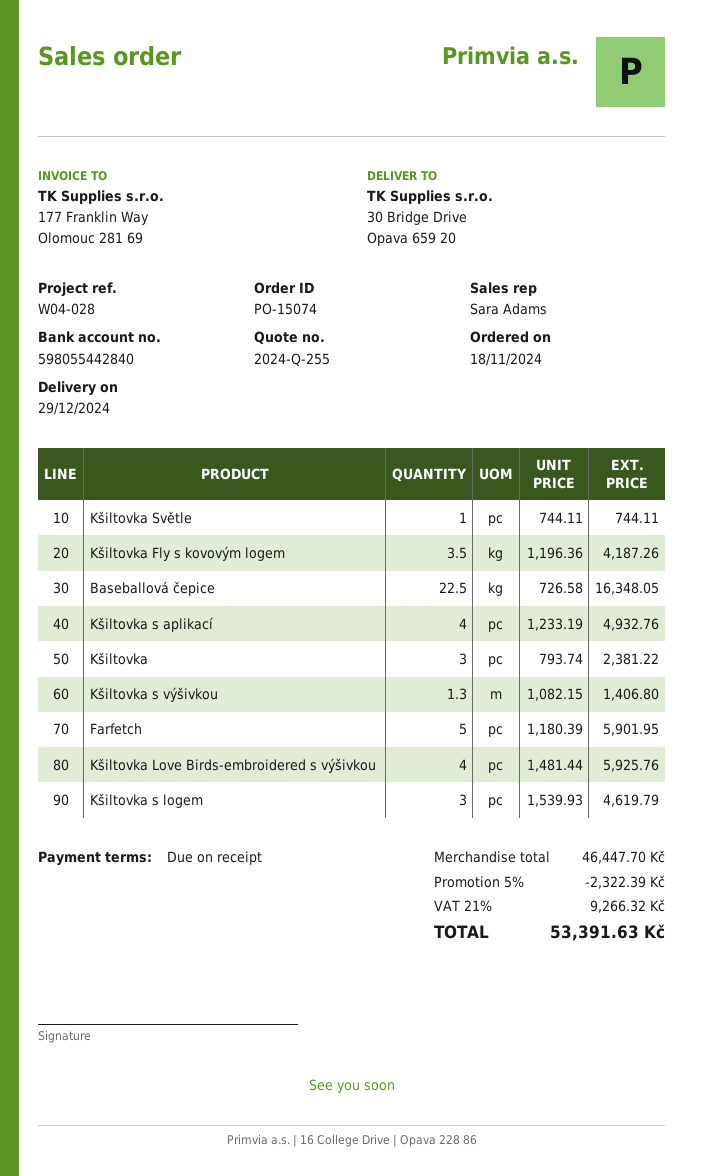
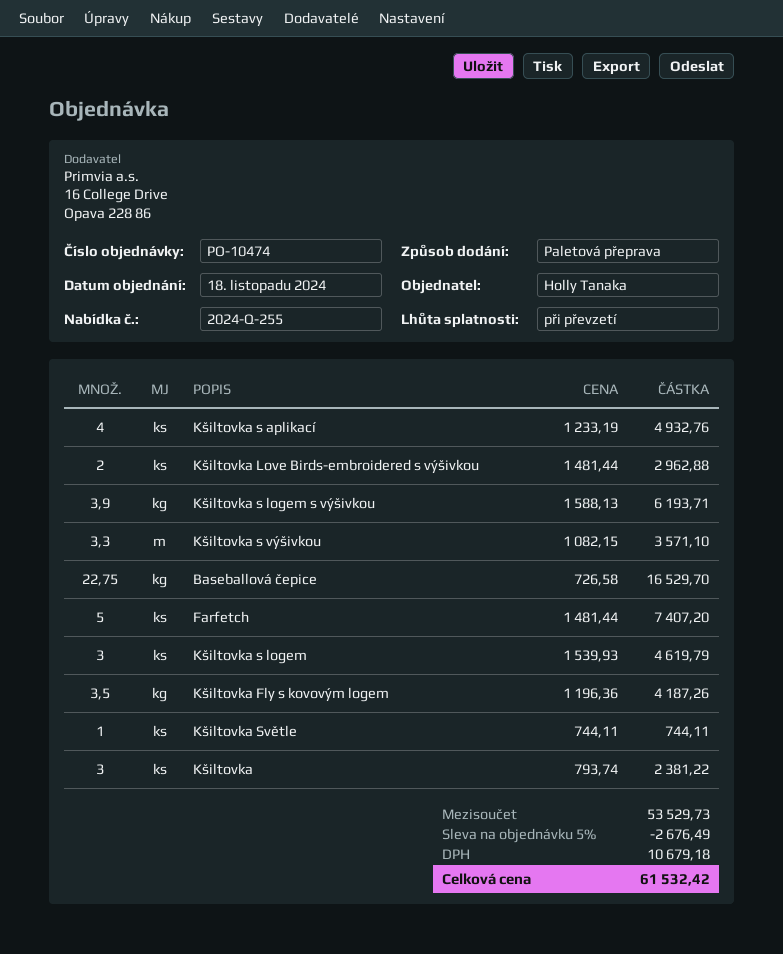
order number: PO-15074 -> PO-10474
Baseballová čepice: 22.5 x 726.58 = 16348.05 -> 22.75 x 726.58 = 16529.70
Kšiltovka s výšivkou: 1.3 x 1082.15 = 1406.80 -> 3.3 x 1082.15 = 3571.10
Farfetch: 5 x 1180.39 = 5901.95 -> 5 x 1481.44 = 7407.20
Kšiltovka Love Birds-embroidered s výšivkou: 4 x 1481.44 = 5925.76 -> 2 x 1481.44 = 2962.88
Kšiltovka s logem s výšivkou: none -> 3.9 x 1588.13 = 6193.71
subtotal: 46447.70 -> 53529.73
discount: 5% = 2322.39 -> 5% = 2676.49
tax: 9266.32 -> 10679.18
total: 53391.63 -> 61532.42

